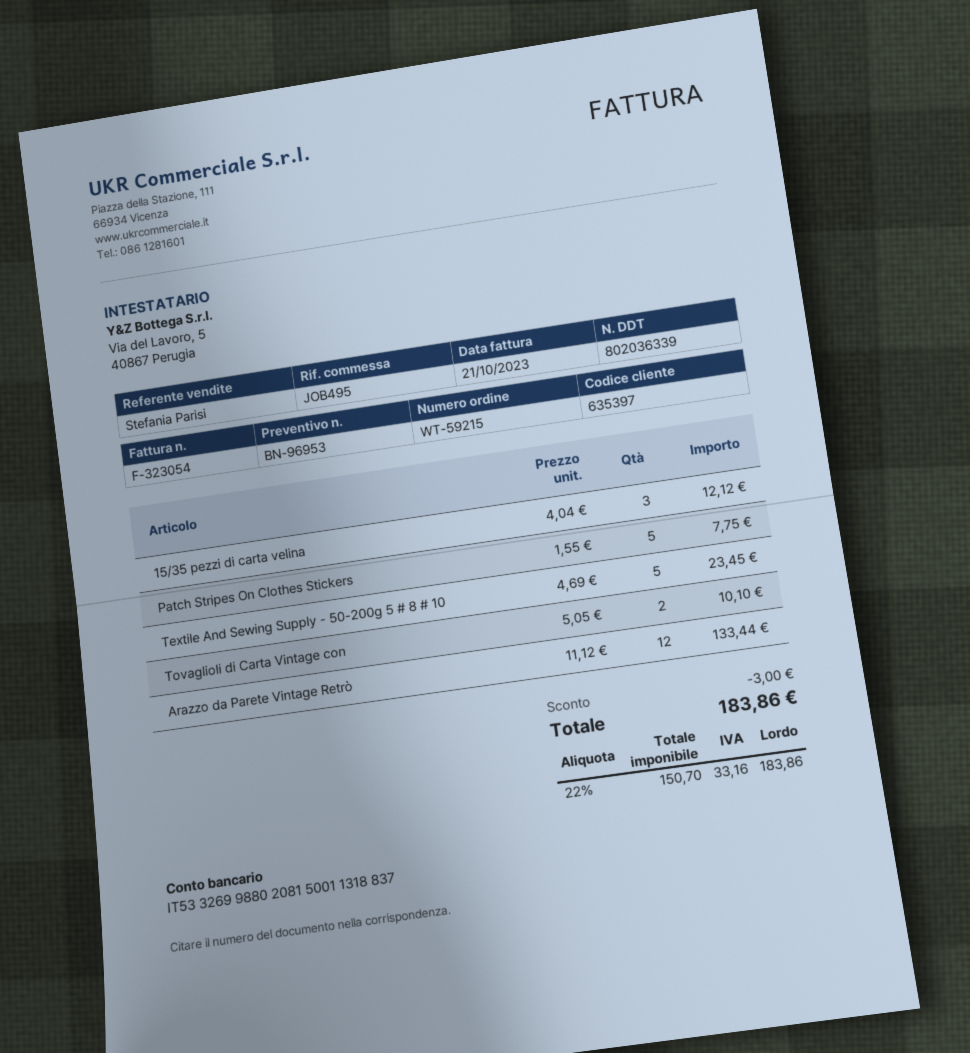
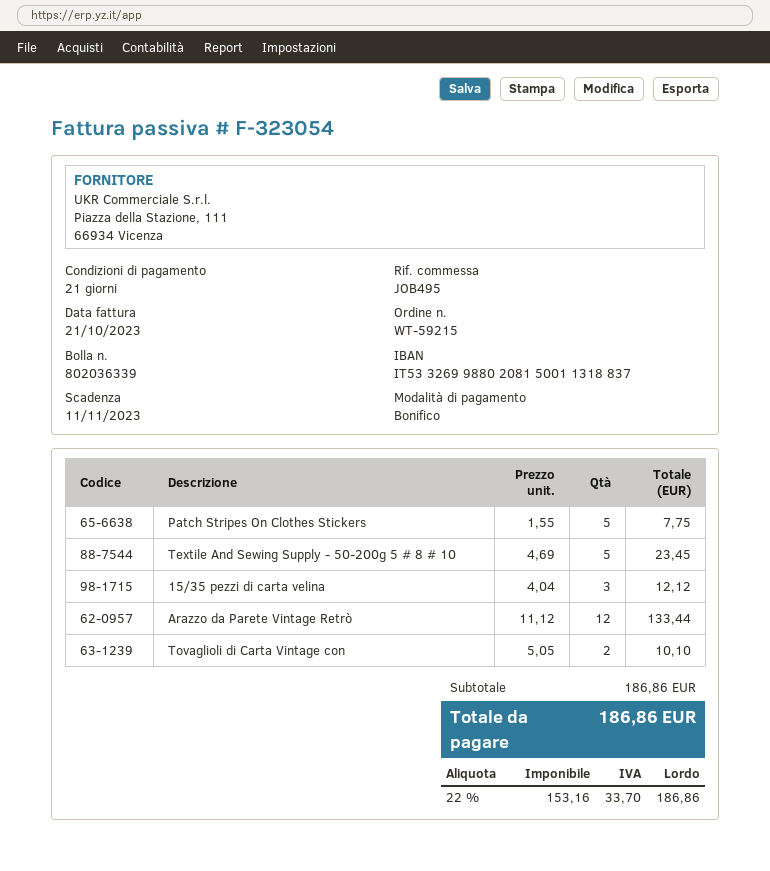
discount: 3.00 -> none
net: 150.70 -> 153.16
tax: 22% = 33.16 -> 22% = 33.70
total: 183.86 -> 186.86

